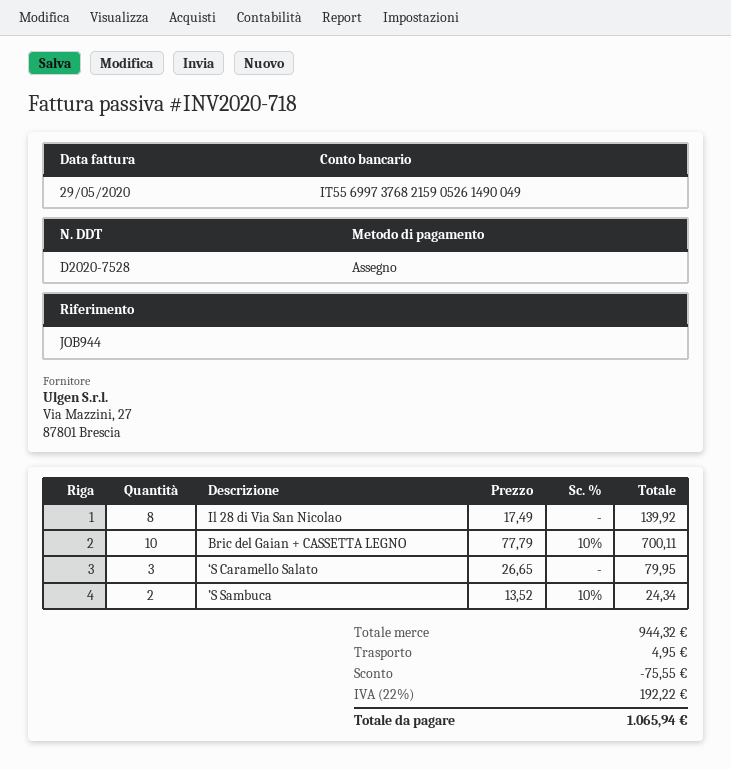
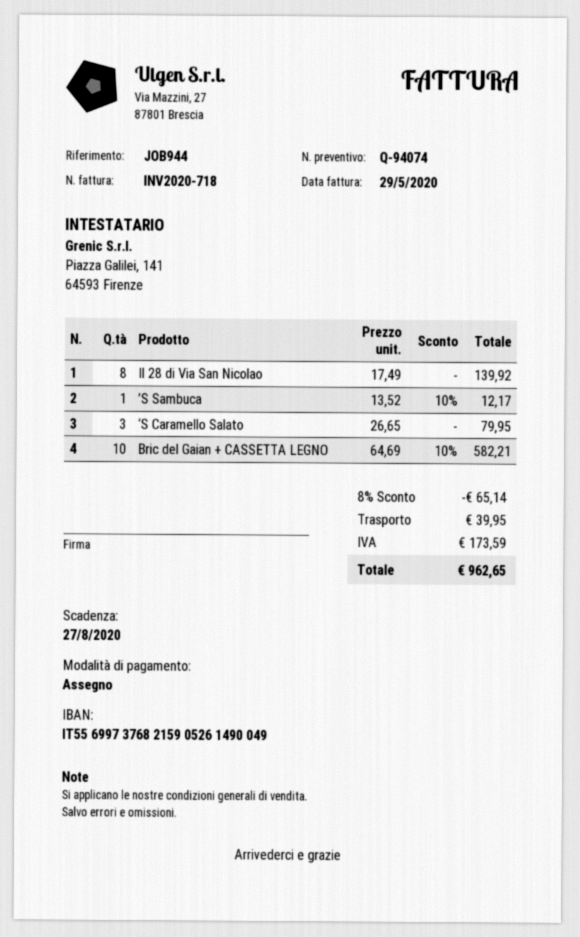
Bric del Gaian + CASSETTA LEGNO: 10 x 77.79 - 10% = 700.11 -> 10 x 64.69 - 10% = 582.21
’S Sambuca: 2 x 13.52 - 10% = 24.34 -> 1 x 13.52 - 10% = 12.17
discount: 75.55 -> 65.14
shipping: 4.95 -> 39.95
tax: 192.22 -> 173.59
total: 1065.94 -> 962.65

